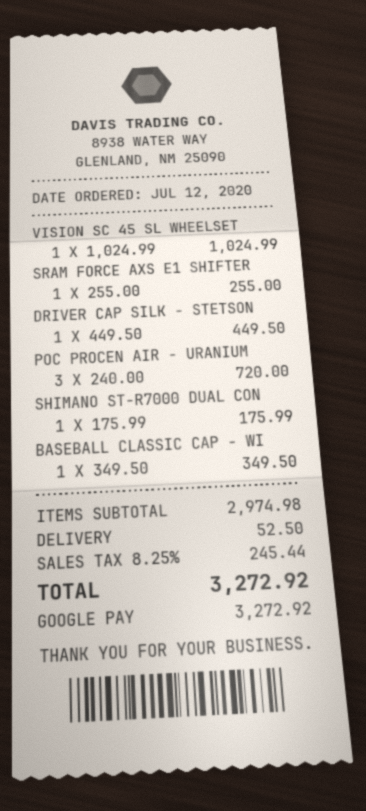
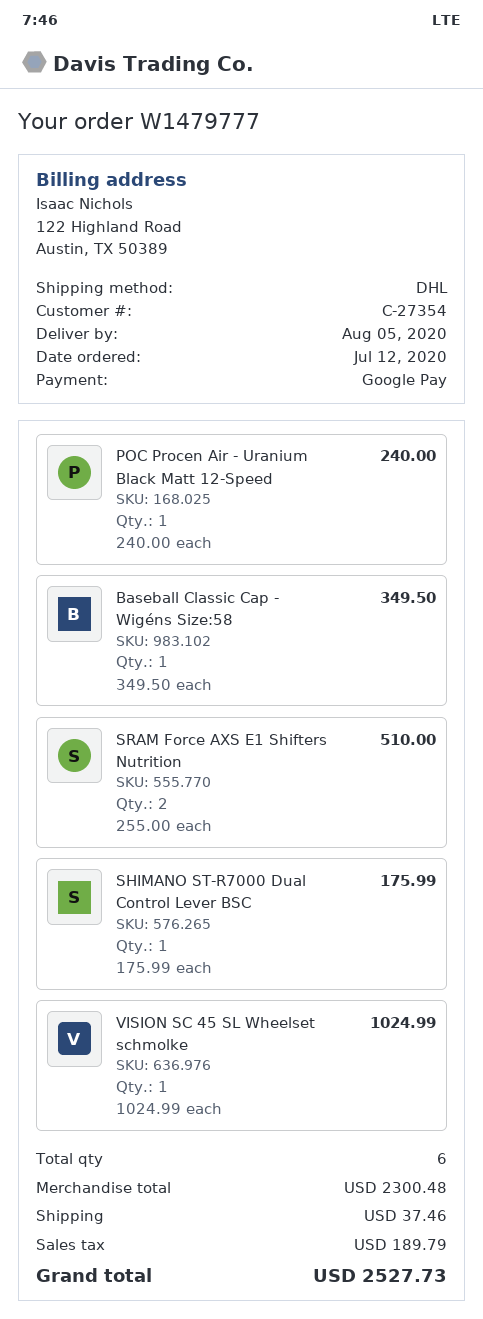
SRAM FORCE AXS E1 SHIFTER: 1 x 255.00 = 255.00 -> 2 x 255.00 = 510.00
DRIVER CAP SILK - STETSON: 1 x 449.50 = 449.50 -> none
POC PROCEN AIR - URANIUM: 3 x 240.00 = 720.00 -> 1 x 240.00 = 240.00
subtotal: 2974.98 -> 2300.48
shipping: 52.50 -> 37.46
tax: 245.44 -> 189.79
total: 3272.92 -> 2527.73

